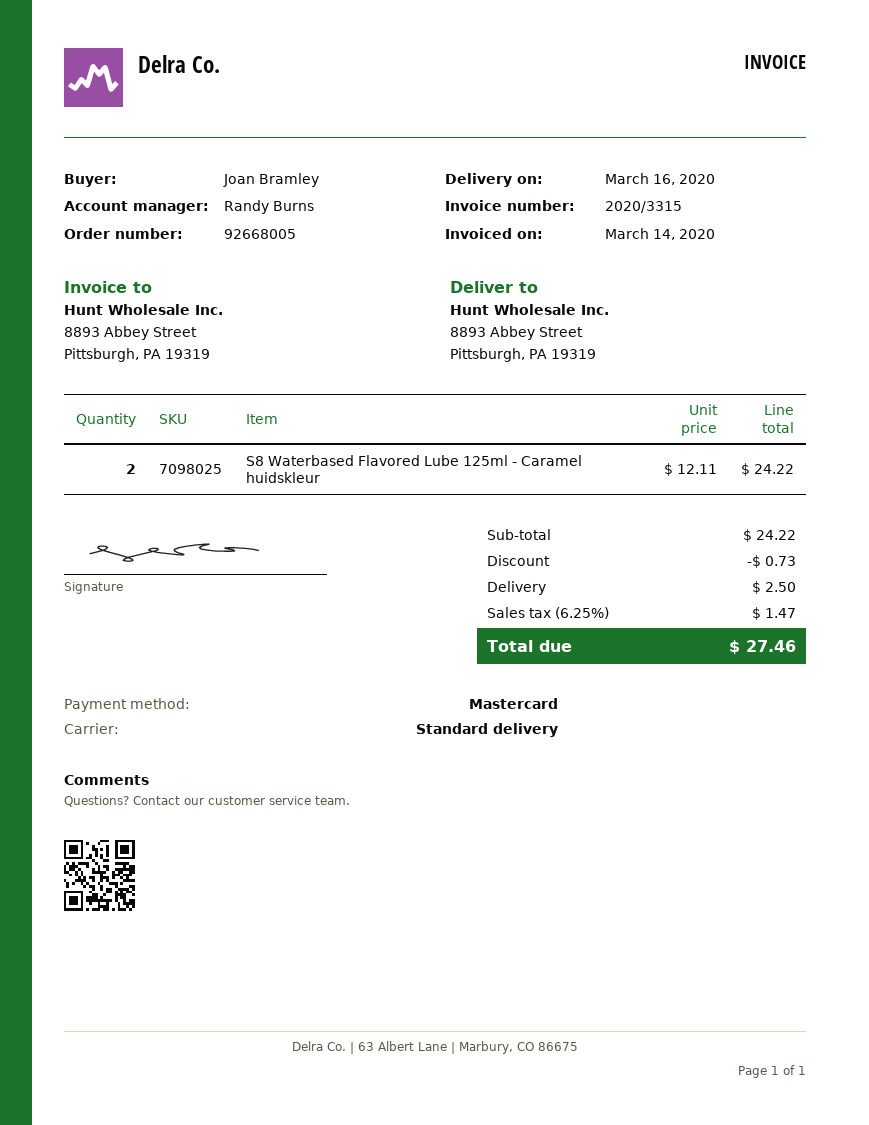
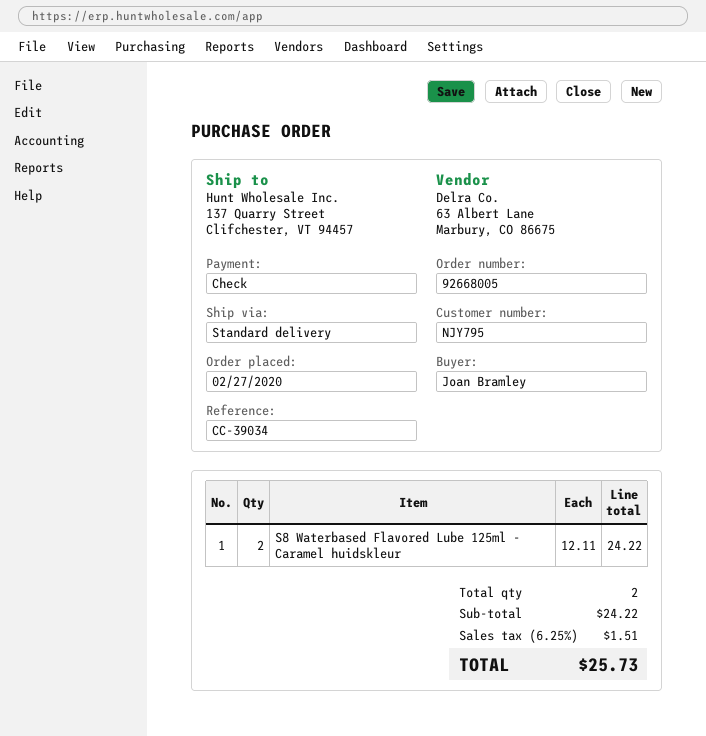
payment method: Mastercard -> cheque
ship to: 8893 Abbey Street, Pittsburgh, PA 19319 -> 137 Quarry Street, Clifchester, VT 94457
discount: 0.73 -> none
shipping: 2.50 -> none
tax: 6.25% = 1.47 -> 6.25% = 1.51
total: 27.46 -> 25.73

